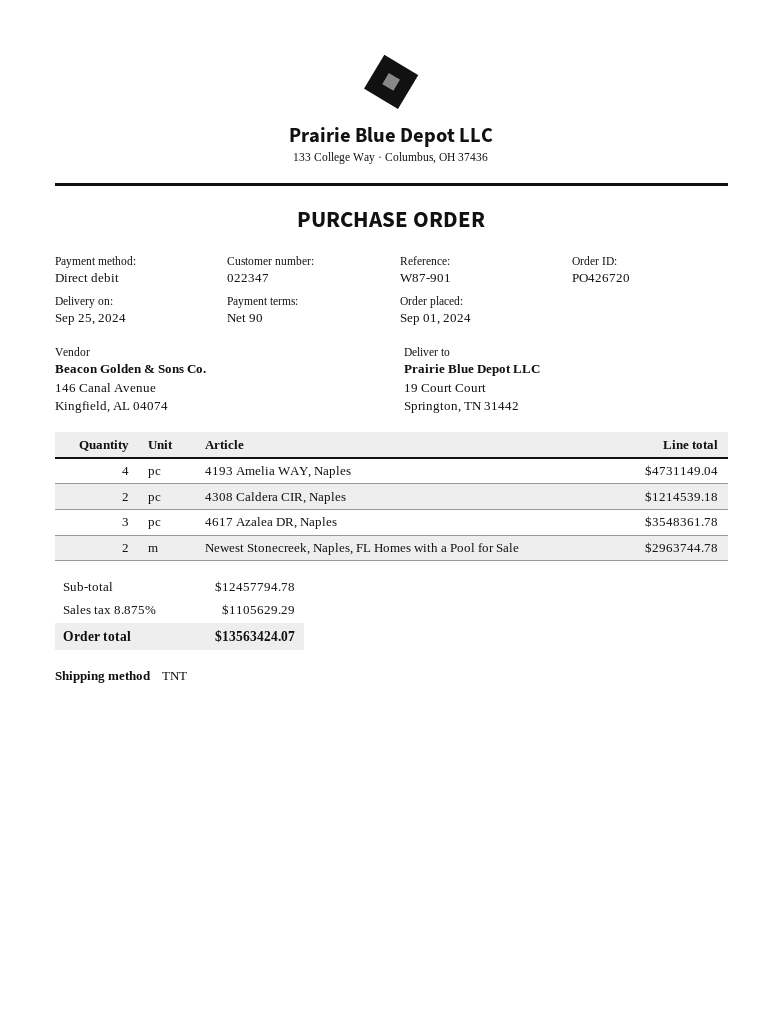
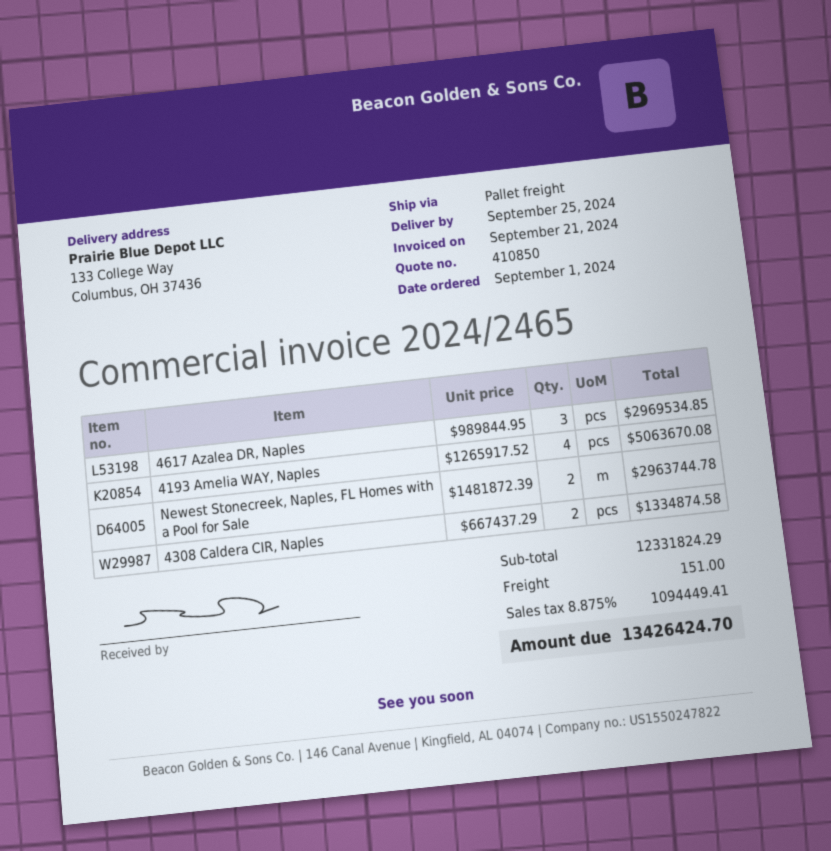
shipping method: TNT -> pallet freight
ship to: 19 Court Court, Springton, TN 31442 -> 133 College Way, Columbus, OH 37436
4193 Amelia WAY, Naples: 4 for 4731149.04 -> 4 for 5063670.08
4308 Caldera CIR, Naples: 2 for 1214539.18 -> 2 for 1334874.58
4617 Azalea DR, Naples: 3 for 3548361.78 -> 3 for 2969534.85
subtotal: 12457794.78 -> 12331824.29
shipping: none -> 151.00
tax: 8.875% = 1105629.29 -> 8.875% = 1094449.41
total: 13563424.07 -> 13426424.70

